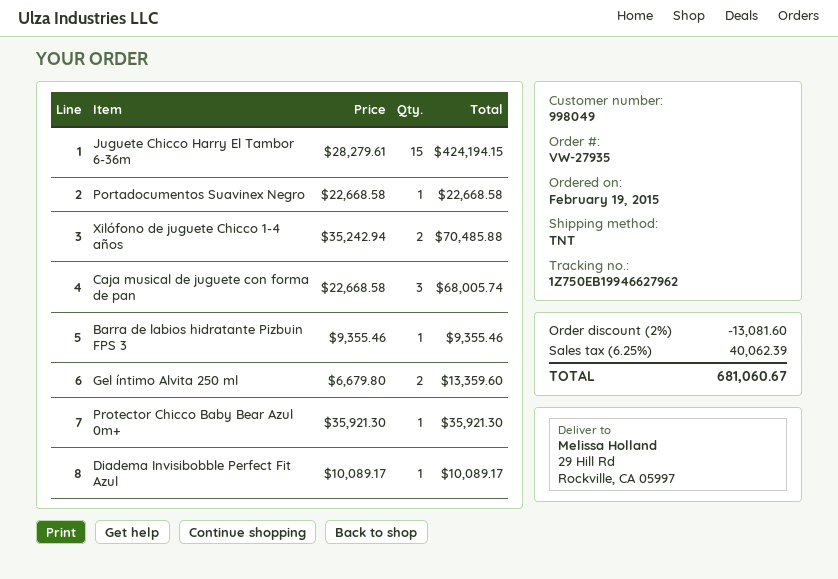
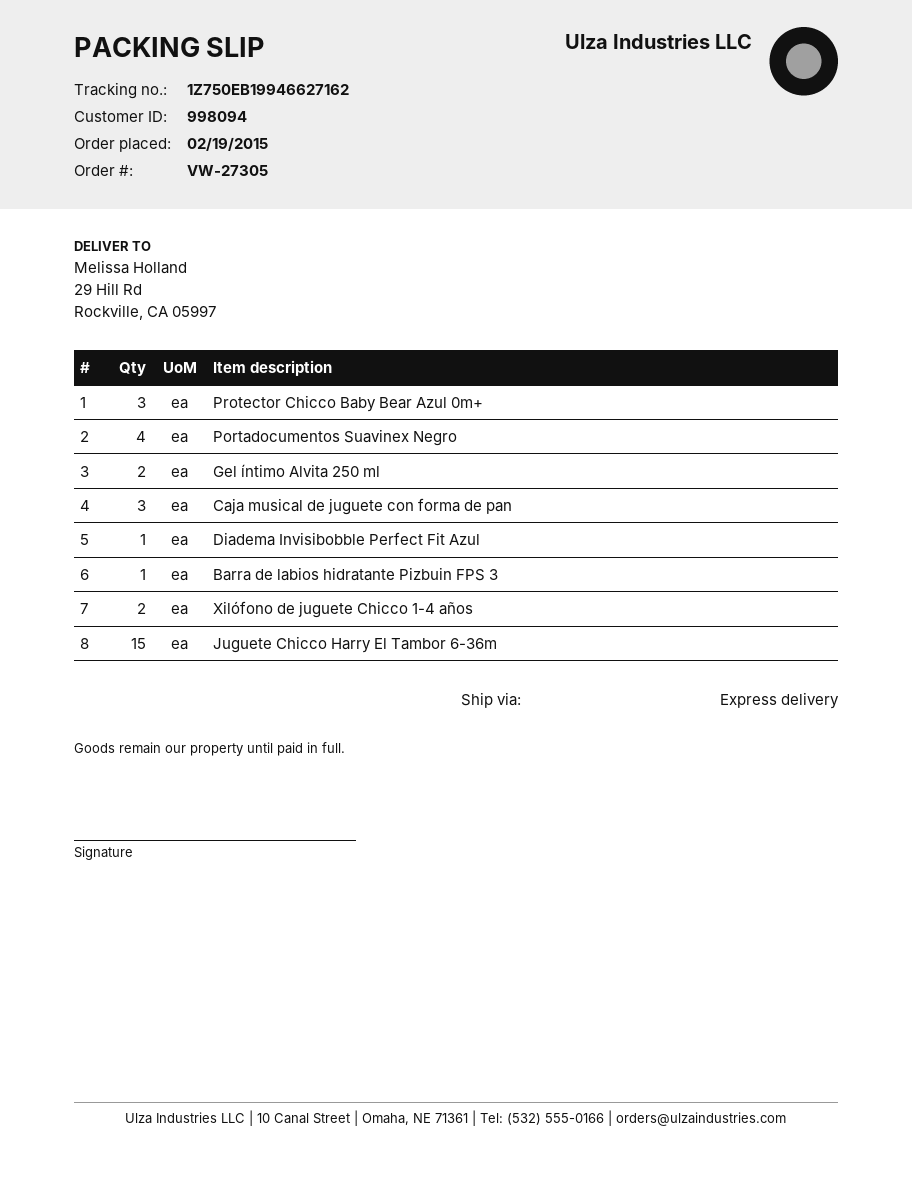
order number: VW-27935 -> VW-27305
customer number: 998049 -> 998094
shipping method: TNT -> express
tracking number: 1Z750EB19946627962 -> 1Z750EB19946627162
Portadocumentos Suavinex Negro: 1 -> 4
Protector Chicco Baby Bear Azul 0m+: 1 -> 3

